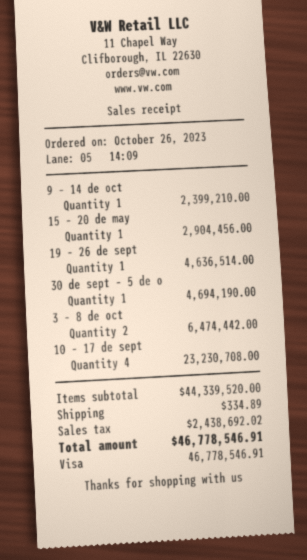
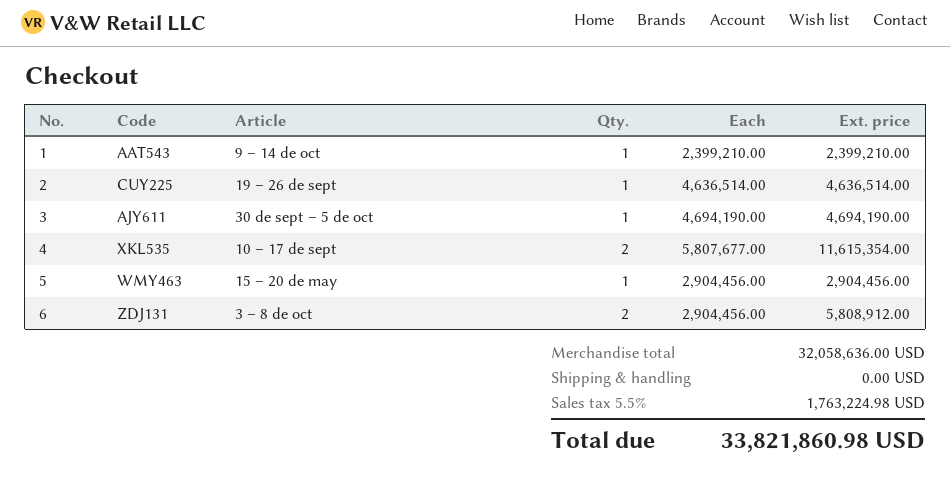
3 – 8 de oct: 2 for 6474442.00 -> 2 for 5808912.00
10 – 17 de sept: 4 for 23230708.00 -> 2 for 11615354.00
subtotal: 44339520.00 -> 32058636.00
shipping: 334.89 -> 0.00
tax: 2438692.02 -> 1763224.98
total: 46778546.91 -> 33821860.98

